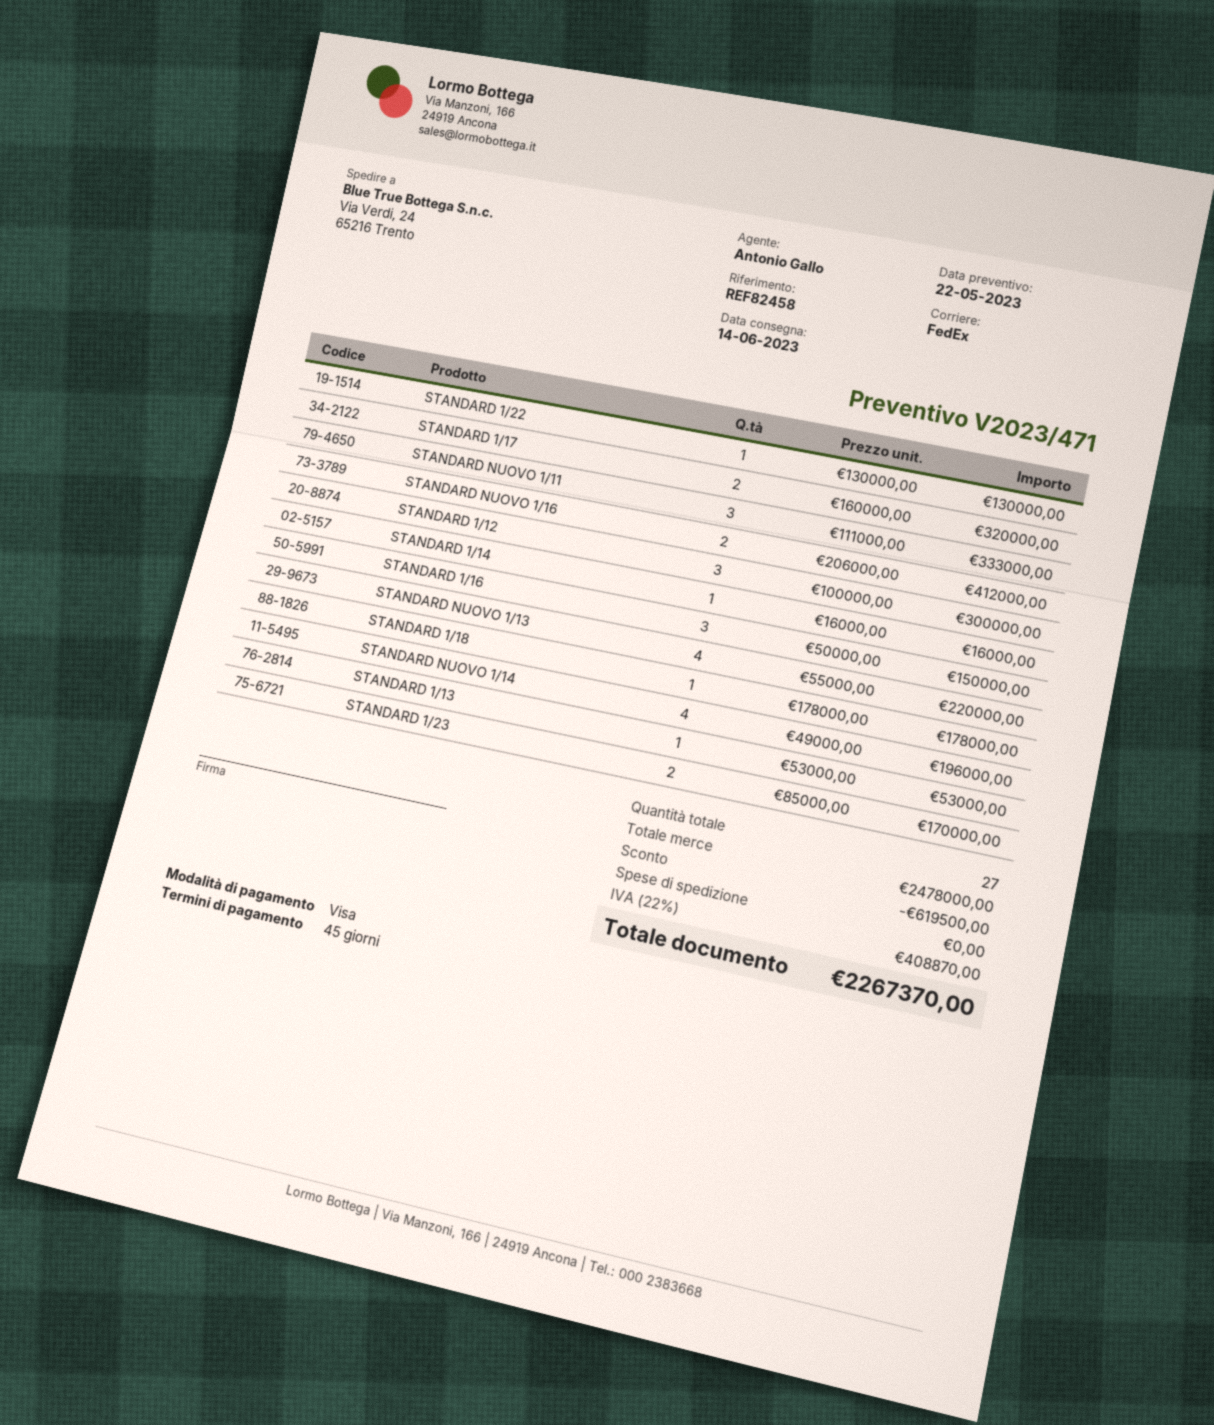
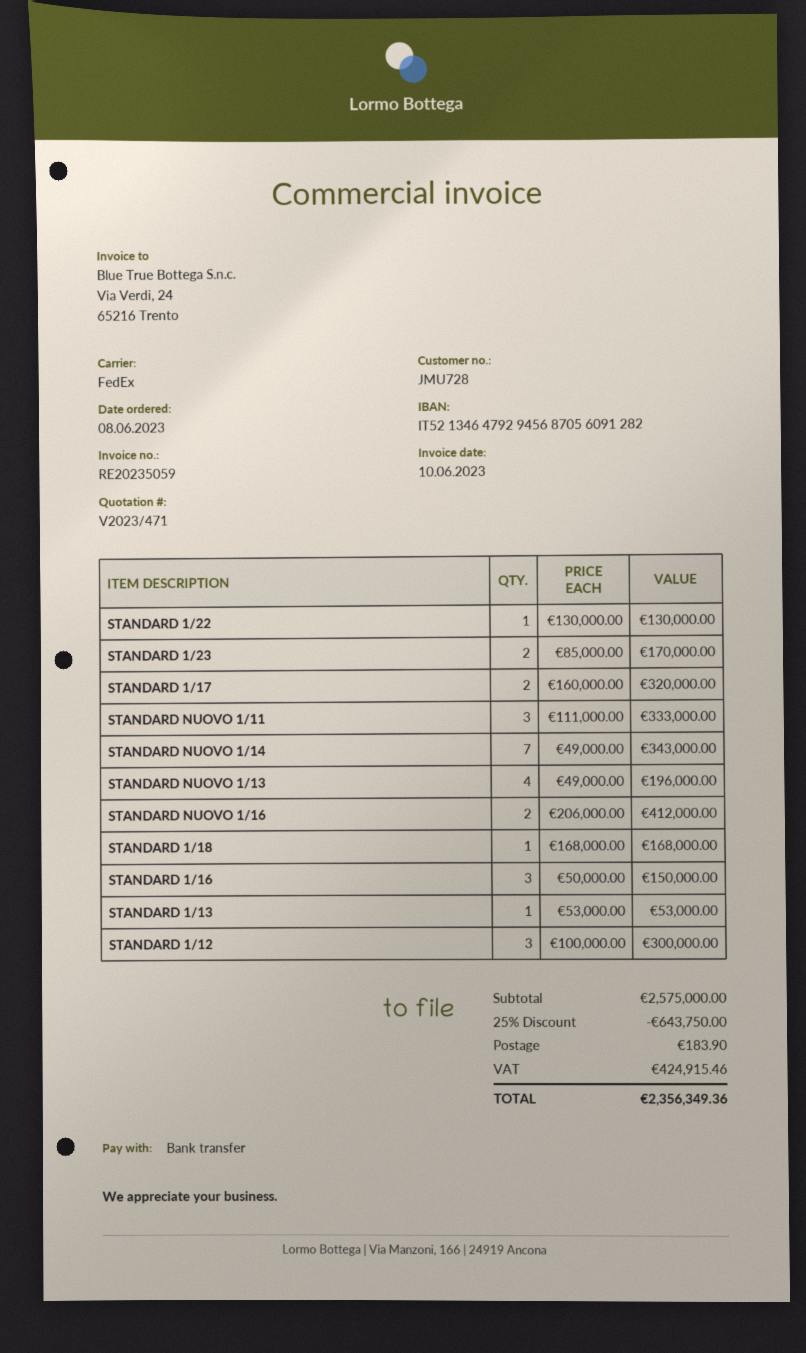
payment method: Visa -> bank transfer
STANDARD 1/14: 1 x 16000.00 = 16000.00 -> none
STANDARD NUOVO 1/13: 4 x 55000.00 = 220000.00 -> 4 x 49000.00 = 196000.00
STANDARD 1/18: 1 x 178000.00 = 178000.00 -> 1 x 168000.00 = 168000.00
STANDARD NUOVO 1/14: 4 x 49000.00 = 196000.00 -> 7 x 49000.00 = 343000.00
subtotal: 2478000.00 -> 2575000.00
discount: 619500.00 -> 643750.00
shipping: 0.00 -> 183.90
tax: 408870.00 -> 424915.46
total: 2267370.00 -> 2356349.36

